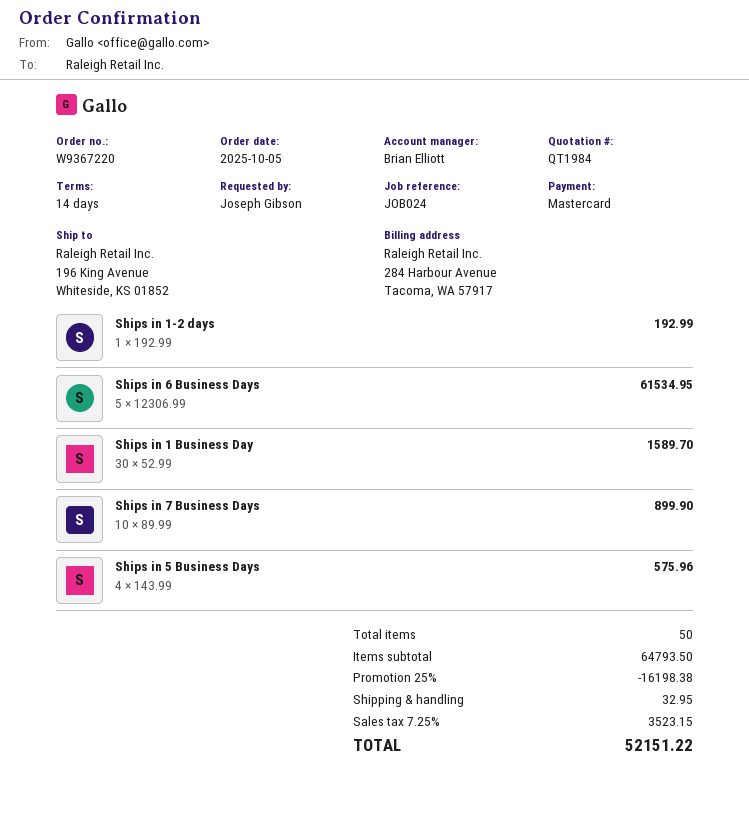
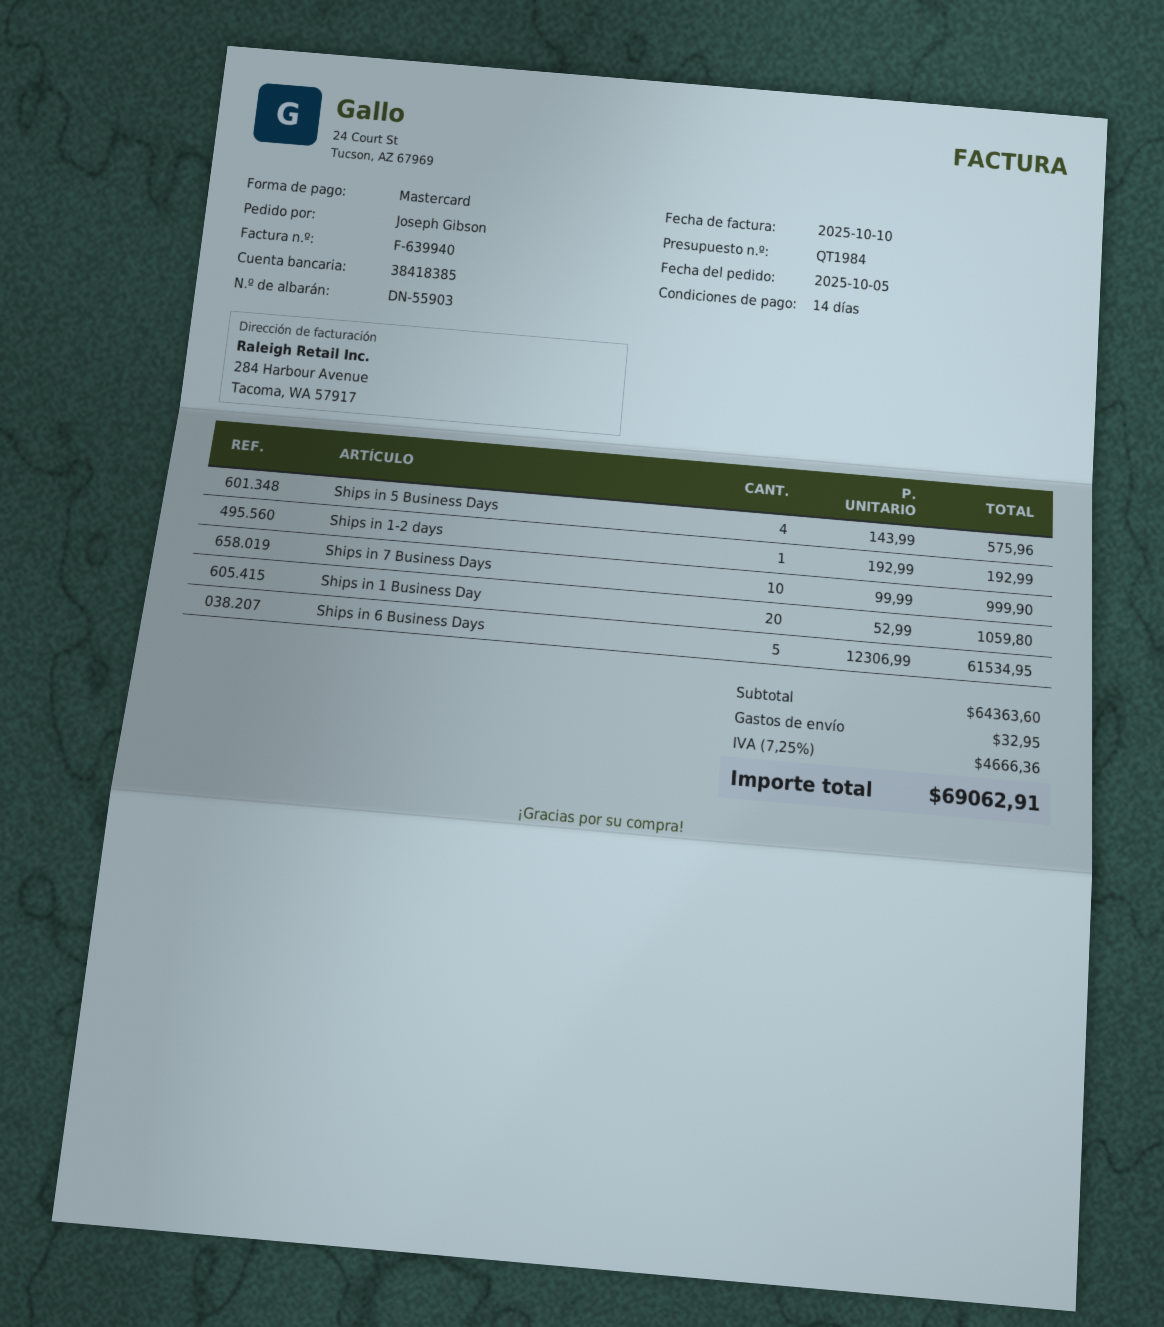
Ships in 1 Business Day: 30 x 52.99 = 1589.70 -> 20 x 52.99 = 1059.80
Ships in 7 Business Days: 10 x 89.99 = 899.90 -> 10 x 99.99 = 999.90
subtotal: 64793.50 -> 64363.60
discount: 25% = 16198.38 -> none
tax: 7.25% = 3523.15 -> 7.25% = 4666.36
total: 52151.22 -> 69062.91

